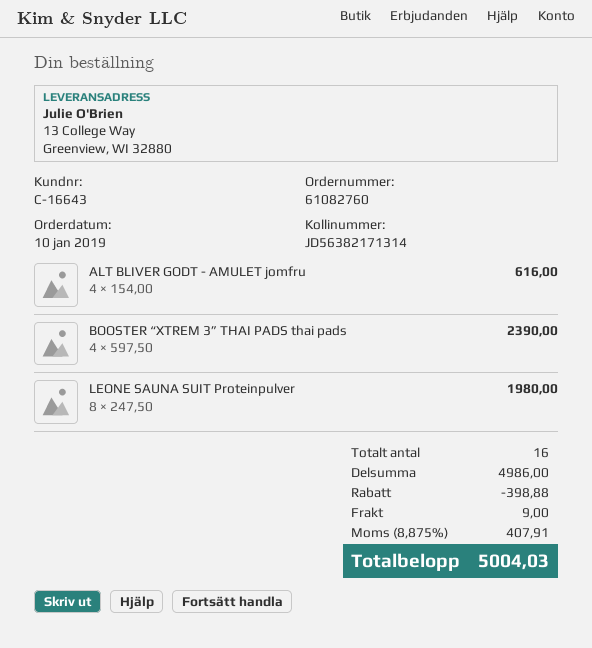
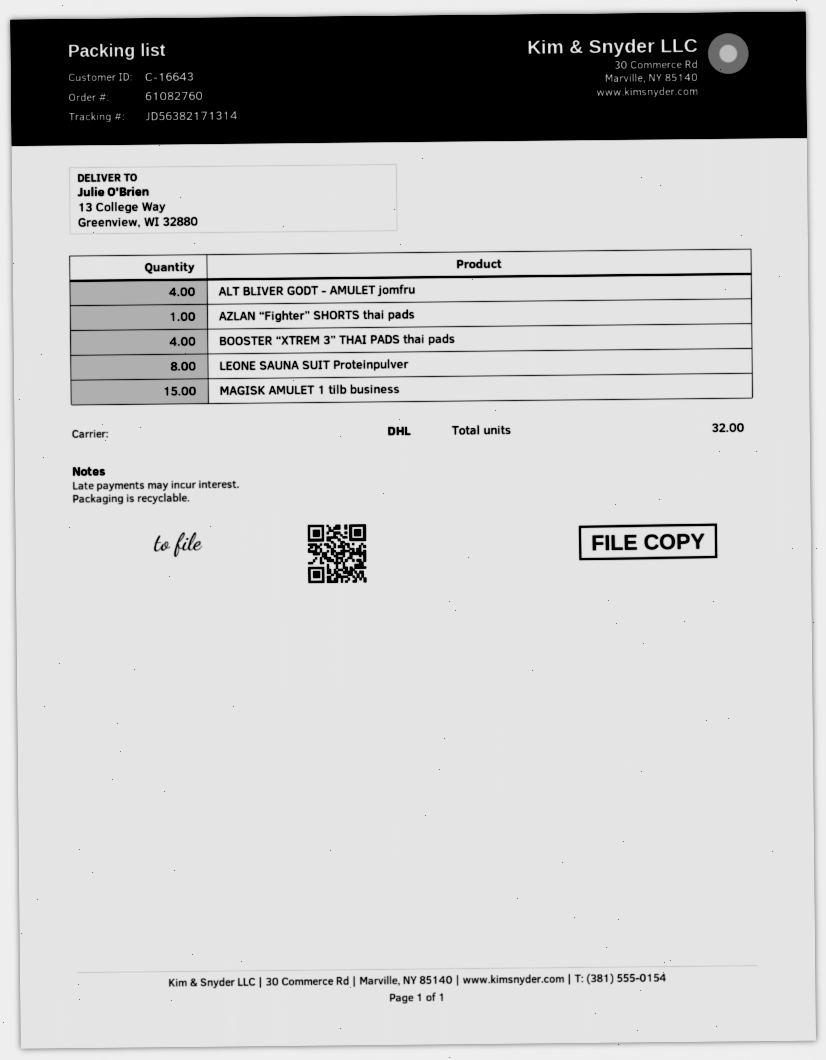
AZLAN “Fighter” SHORTS thai pads: none -> 1
MAGISK AMULET 1 tilb business: none -> 15
total quantity: 16 -> 32

